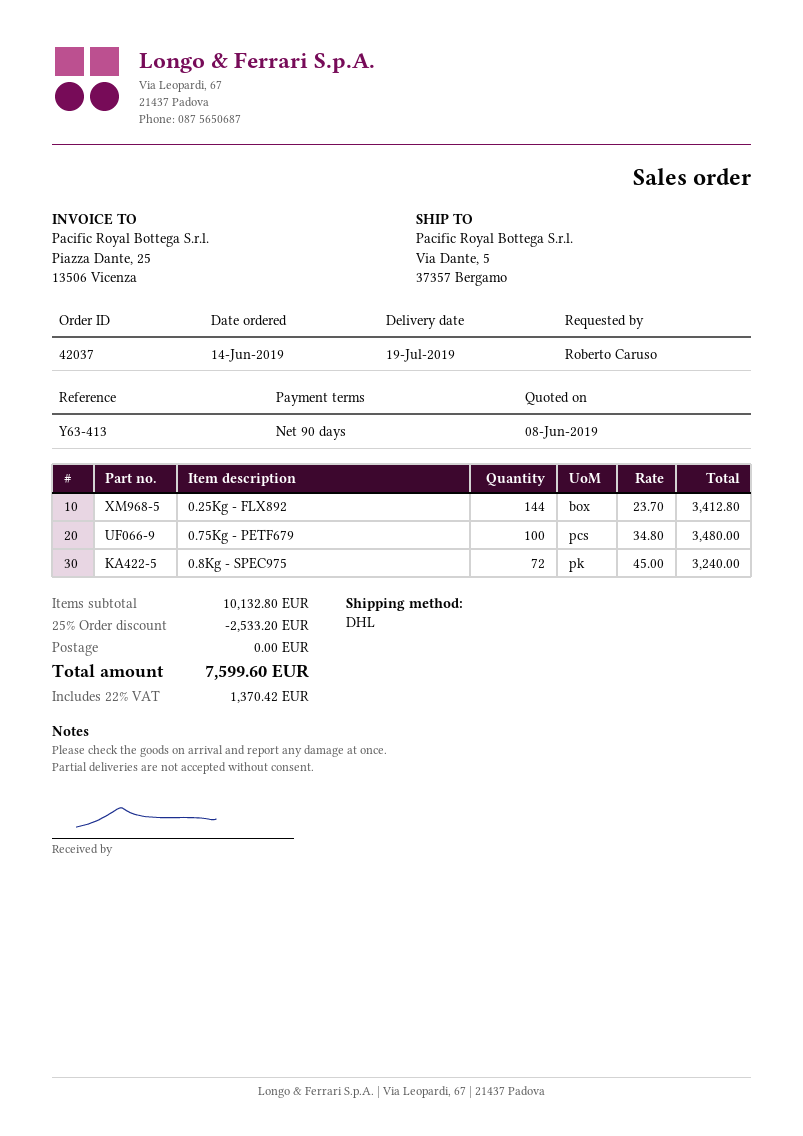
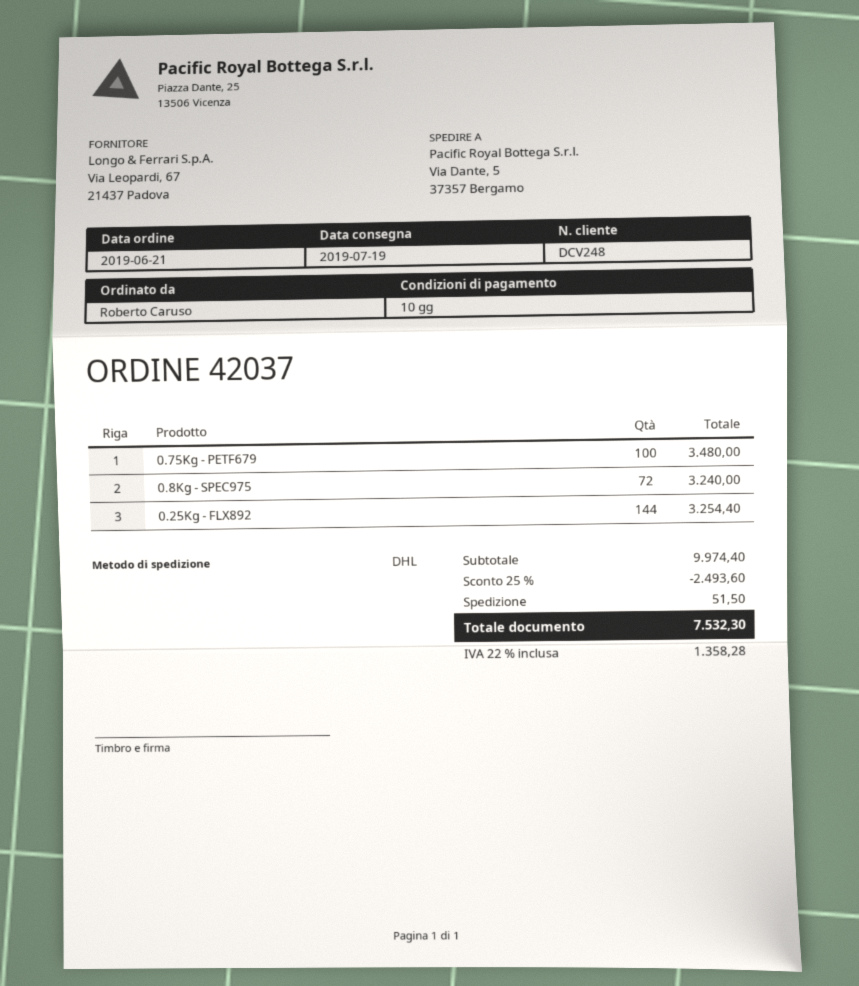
order date: 2019-06-14 -> 2019-06-21
payment terms: 90 days -> 10 days
0.25Kg - FLX892: 144 for 3412.80 -> 144 for 3254.40
subtotal: 10132.80 -> 9974.40
discount: 25% = 2533.20 -> 25% = 2493.60
shipping: 0.00 -> 51.50
tax: 22% = 1370.42 -> 22% = 1358.28
total: 7599.60 -> 7532.30

